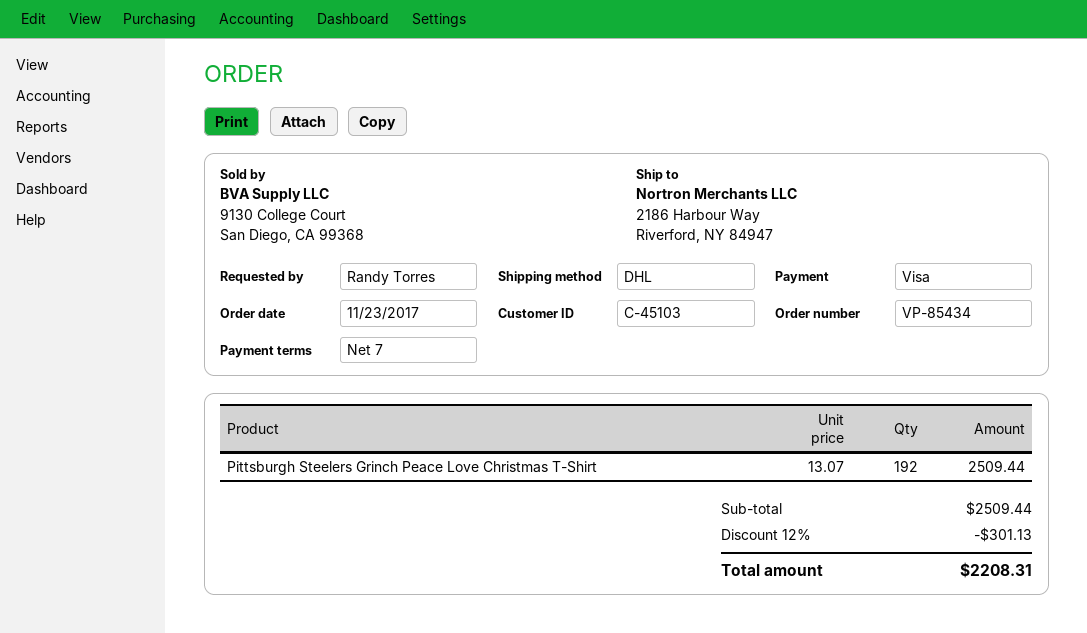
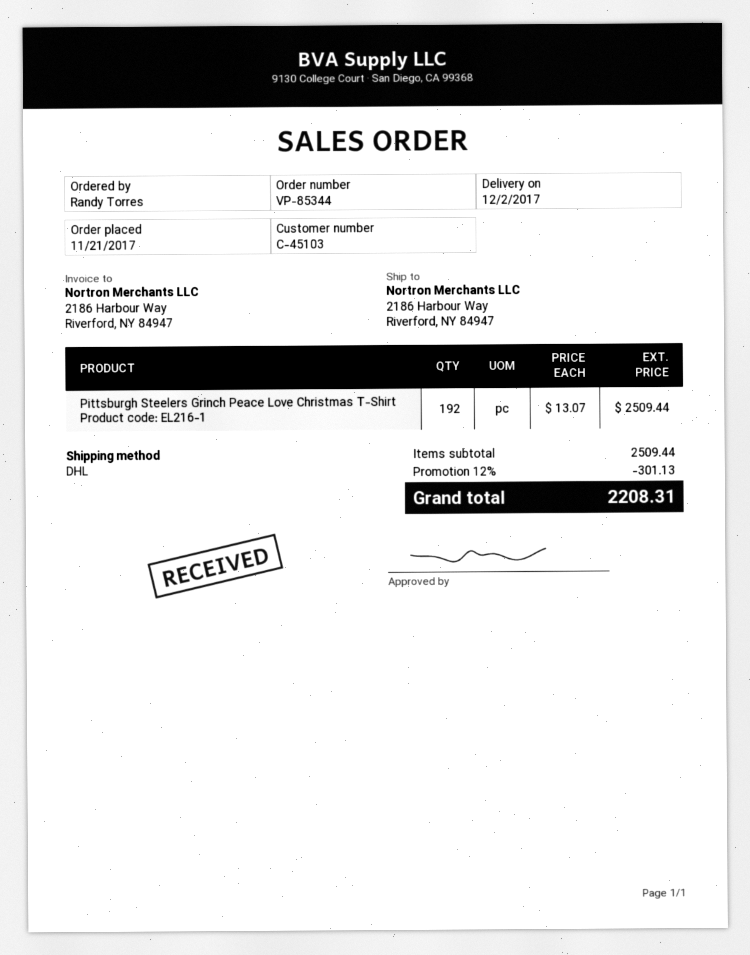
order number: VP-85434 -> VP-85344
order date: 2017-11-23 -> 2017-11-21

